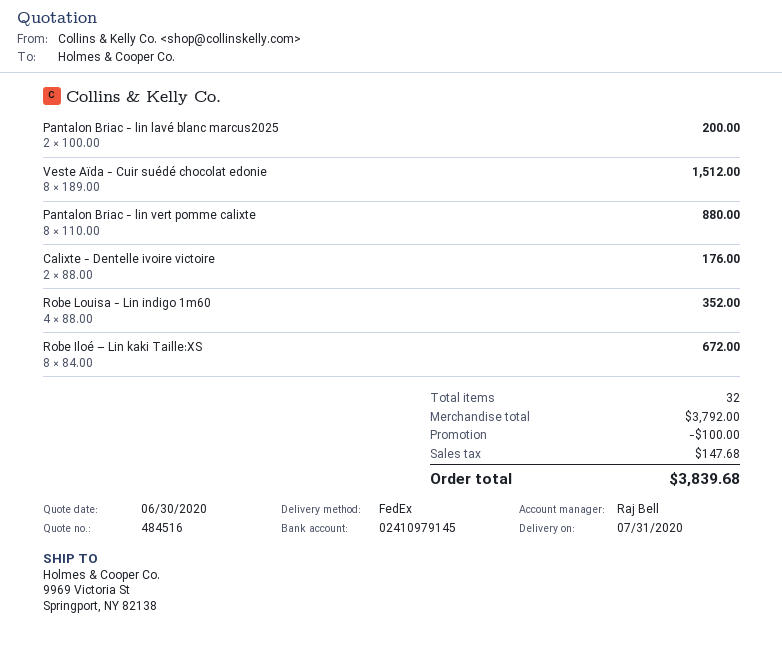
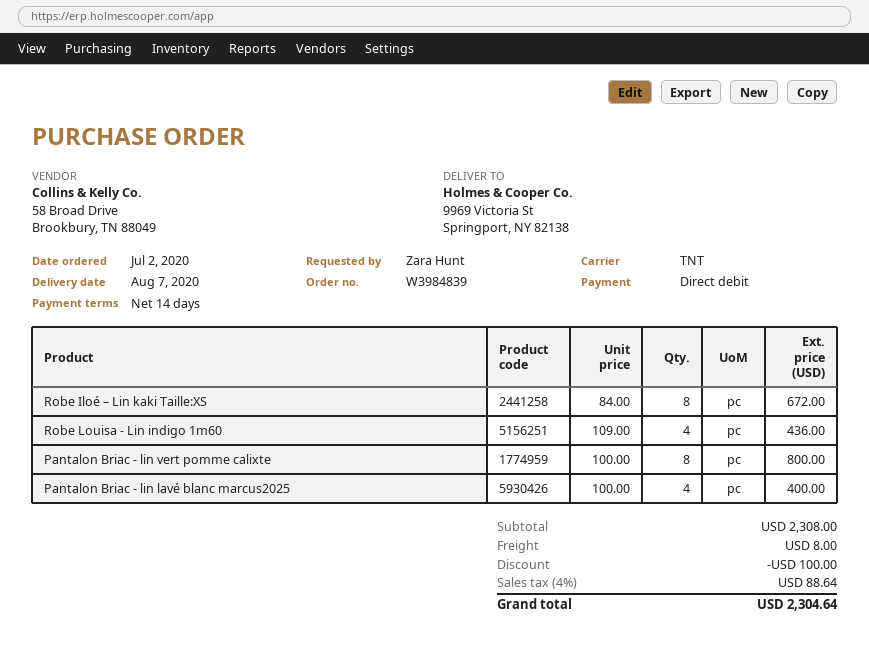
delivery date: 2020-07-31 -> 2020-08-07
shipping method: FedEx -> TNT
Pantalon Briac - lin lavé blanc marcus2025: 2 x 100.00 = 200.00 -> 4 x 100.00 = 400.00
Veste Aïda - Cuir suédé chocolat edonie: 8 x 189.00 = 1512.00 -> none
Pantalon Briac - lin vert pomme calixte: 8 x 110.00 = 880.00 -> 8 x 100.00 = 800.00
Calixte - Dentelle ivoire victoire: 2 x 88.00 = 176.00 -> none
Robe Louisa - Lin indigo 1m60: 4 x 88.00 = 352.00 -> 4 x 109.00 = 436.00
subtotal: 3792.00 -> 2308.00
shipping: none -> 8.00
tax: 147.68 -> 88.64
total: 3839.68 -> 2304.64

